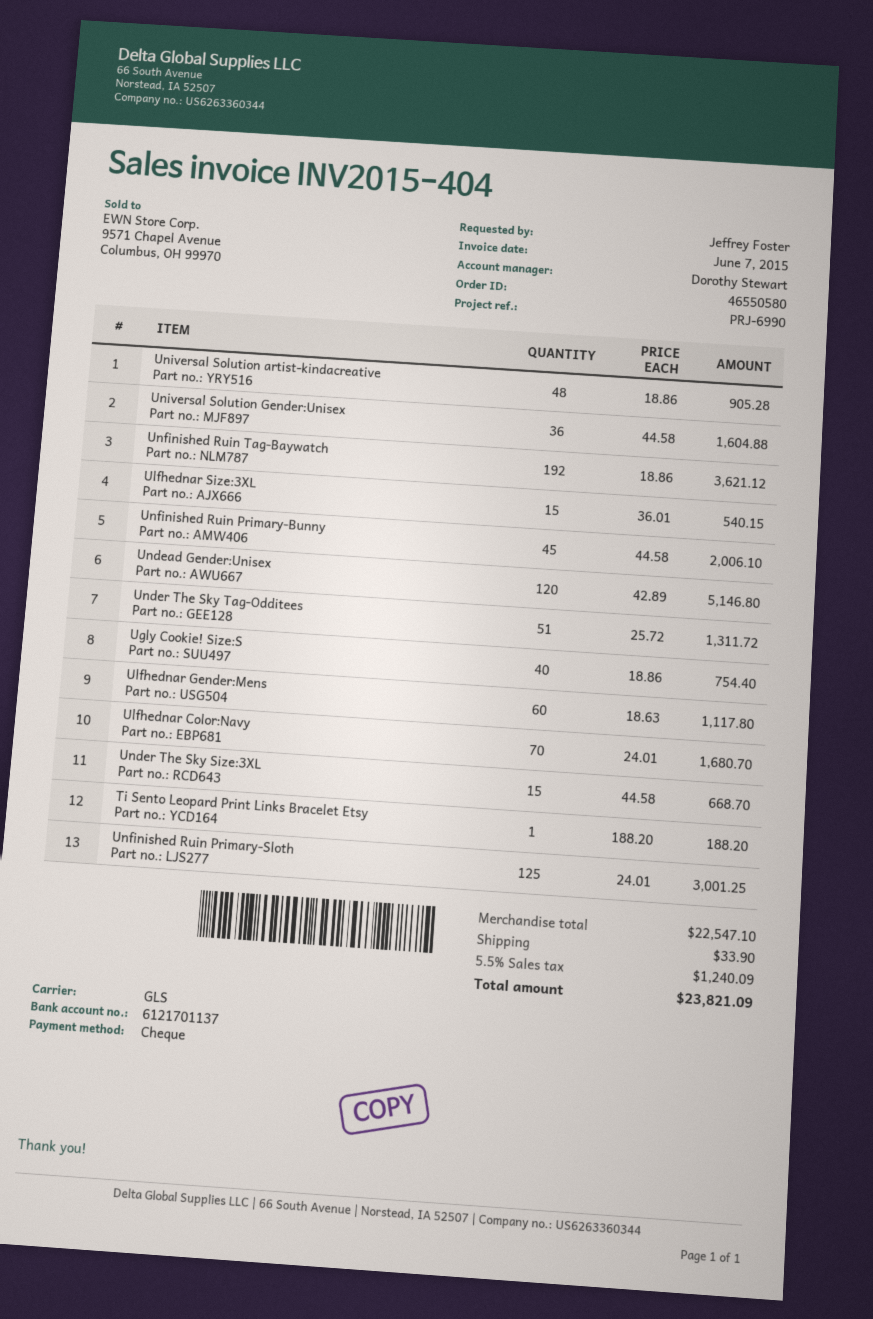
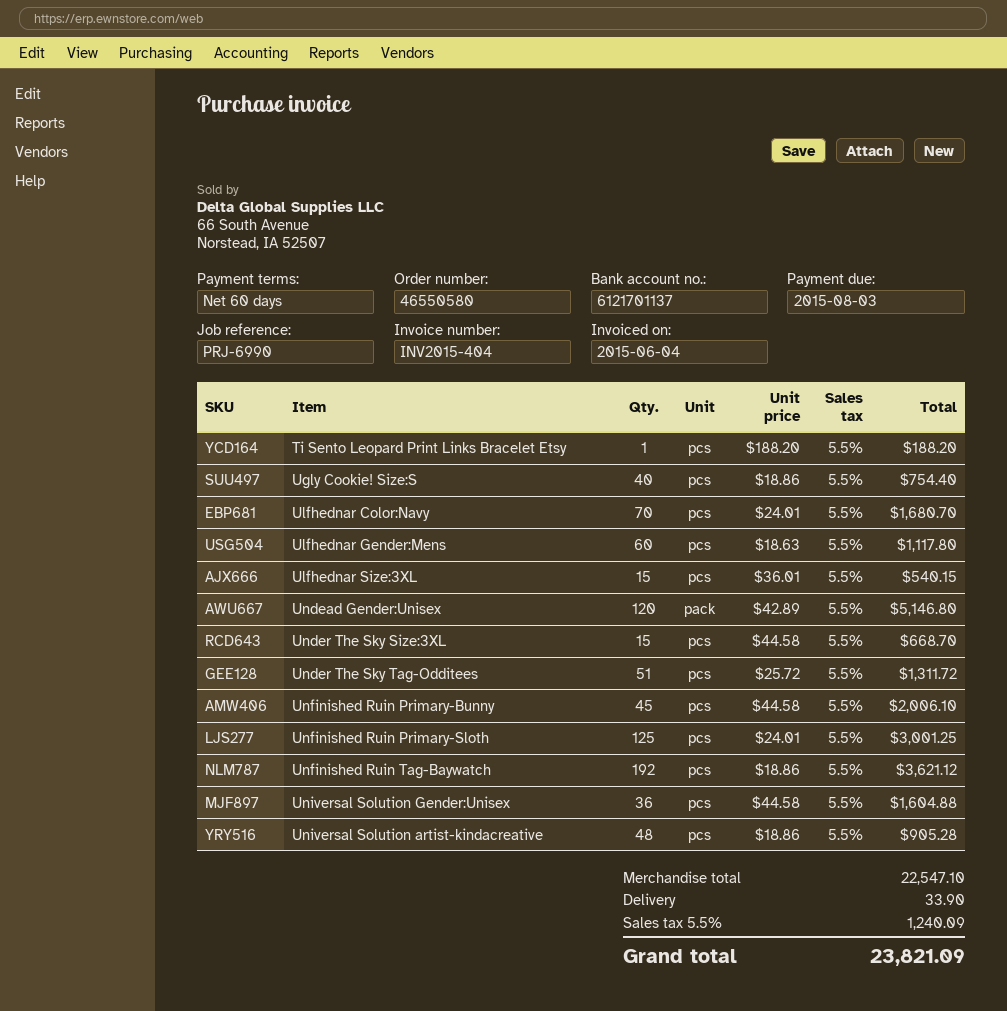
invoice date: 2015-06-07 -> 2015-06-04

